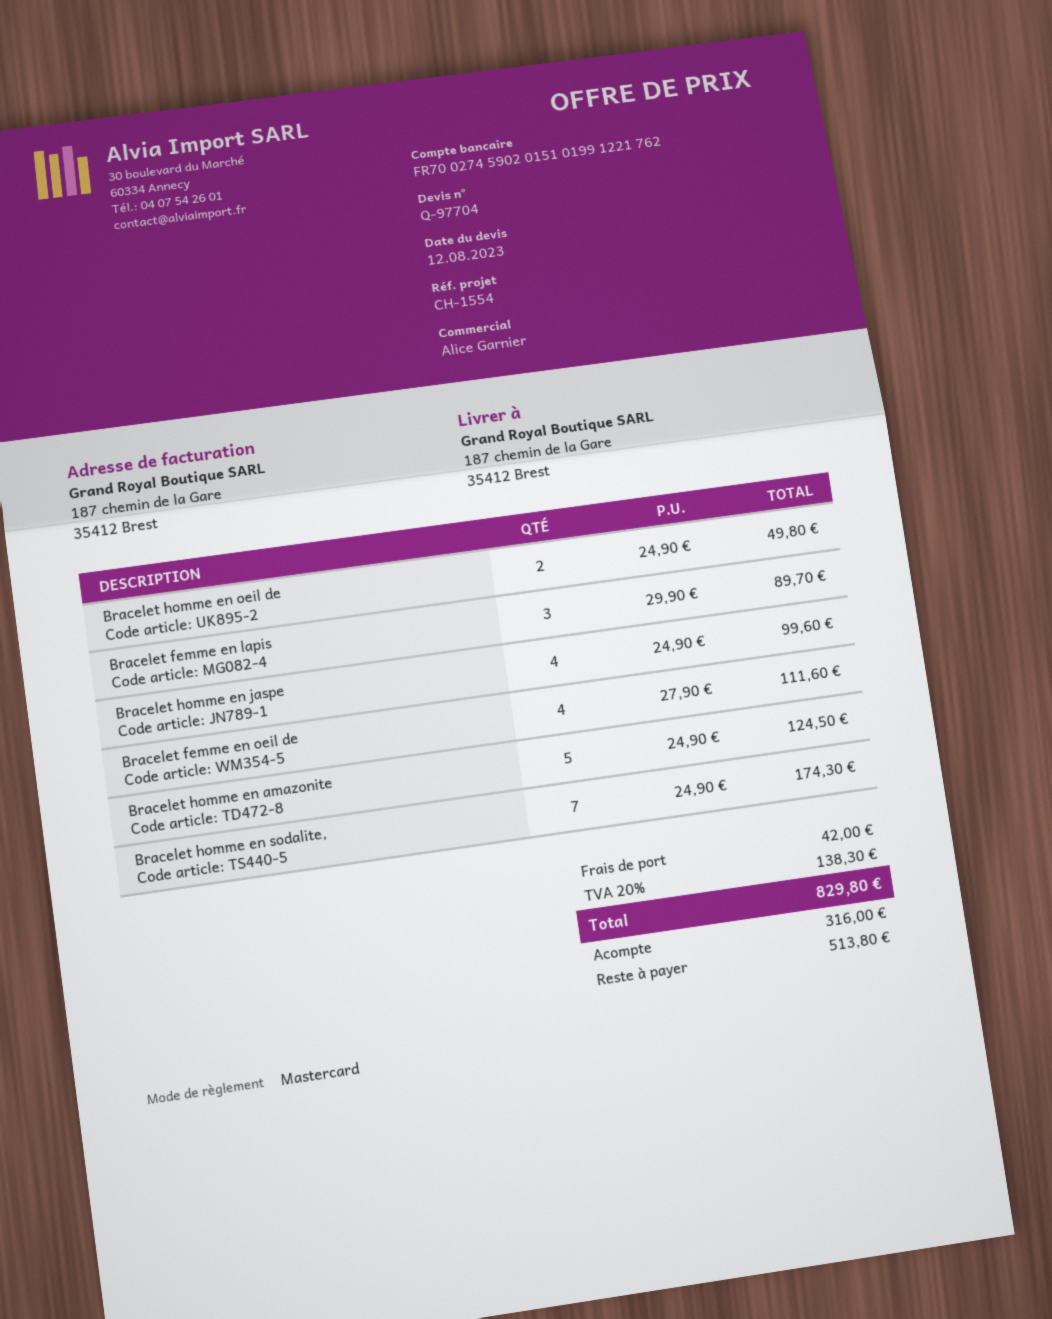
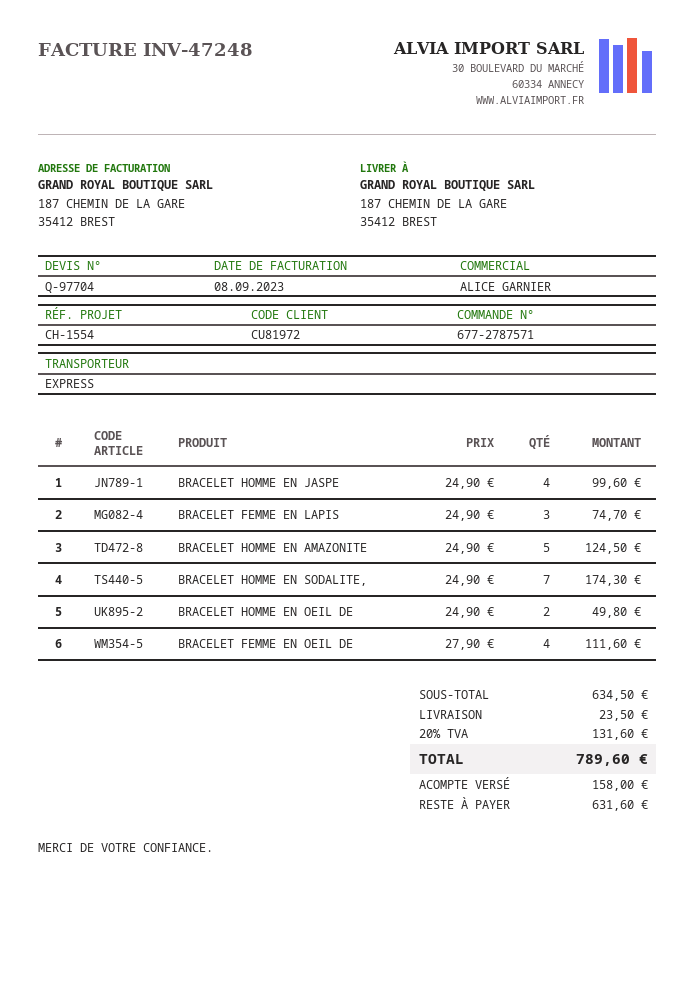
Bracelet femme en lapis: 3 x 29.90 = 89.70 -> 3 x 24.90 = 74.70
shipping: 42.00 -> 23.50
tax: 20% = 138.30 -> 20% = 131.60
total: 829.80 -> 789.60
deposit: 316.00 -> 158.00
balance: 513.80 -> 631.60

